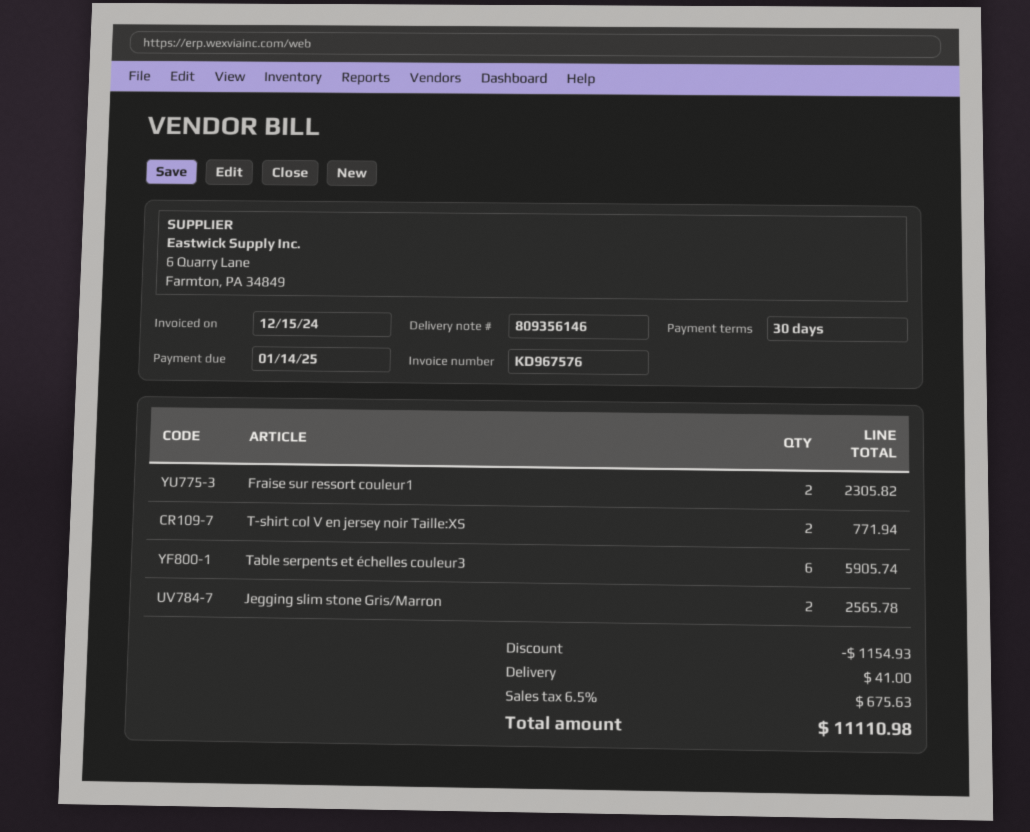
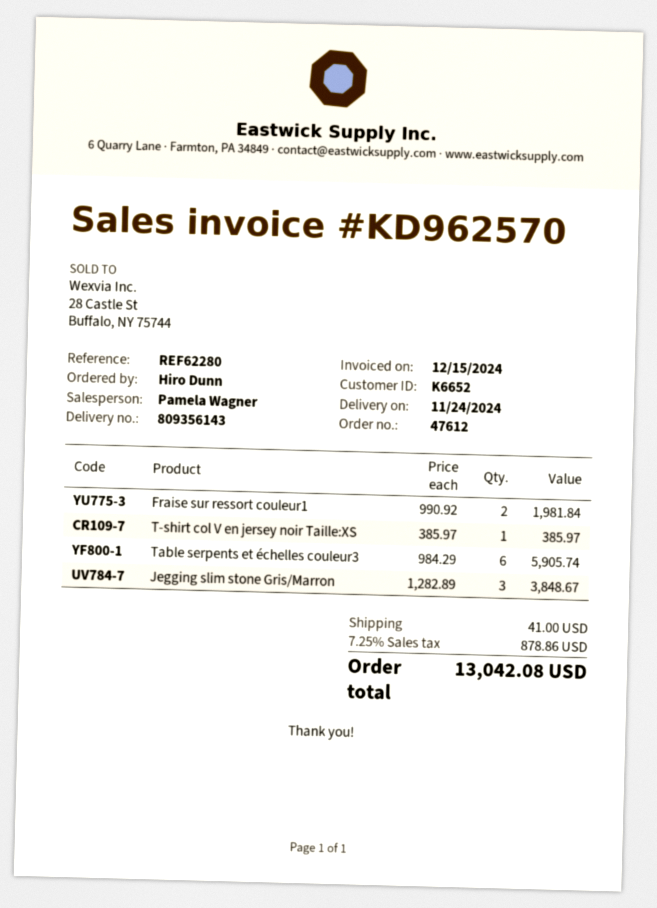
delivery note number: 809356146 -> 809356143
invoice number: KD967576 -> KD962570
Fraise sur ressort couleur1: 2 for 2305.82 -> 2 for 1981.84
T-shirt col V en jersey noir Taille:XS: 2 for 771.94 -> 1 for 385.97
Jegging slim stone Gris/Marron: 2 for 2565.78 -> 3 for 3848.67
discount: 1154.93 -> none
tax: 6.5% = 675.63 -> 7.25% = 878.86
total: 11110.98 -> 13042.08

